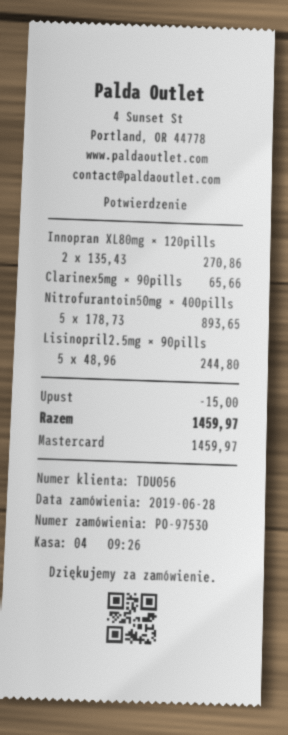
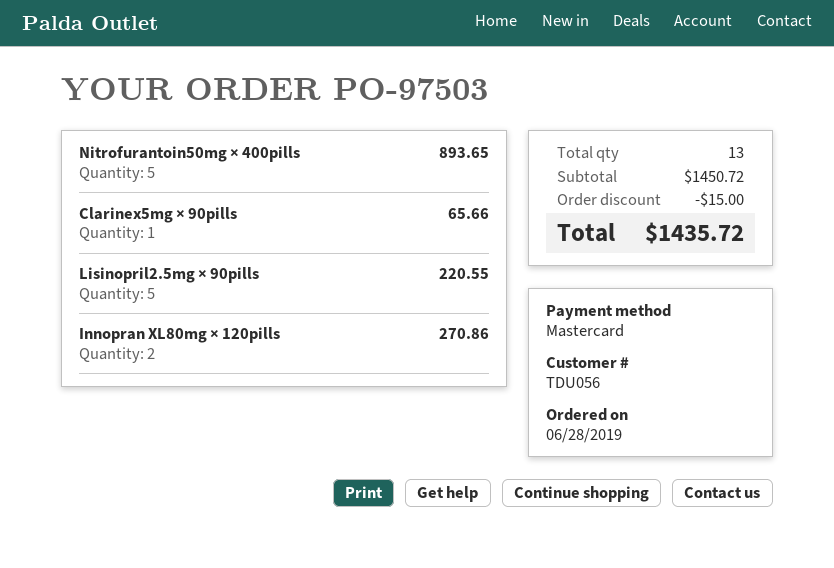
order number: PO-97530 -> PO-97503
Lisinopril2.5mg × 90pills: 5 for 244.80 -> 5 for 220.55
total: 1459.97 -> 1435.72

